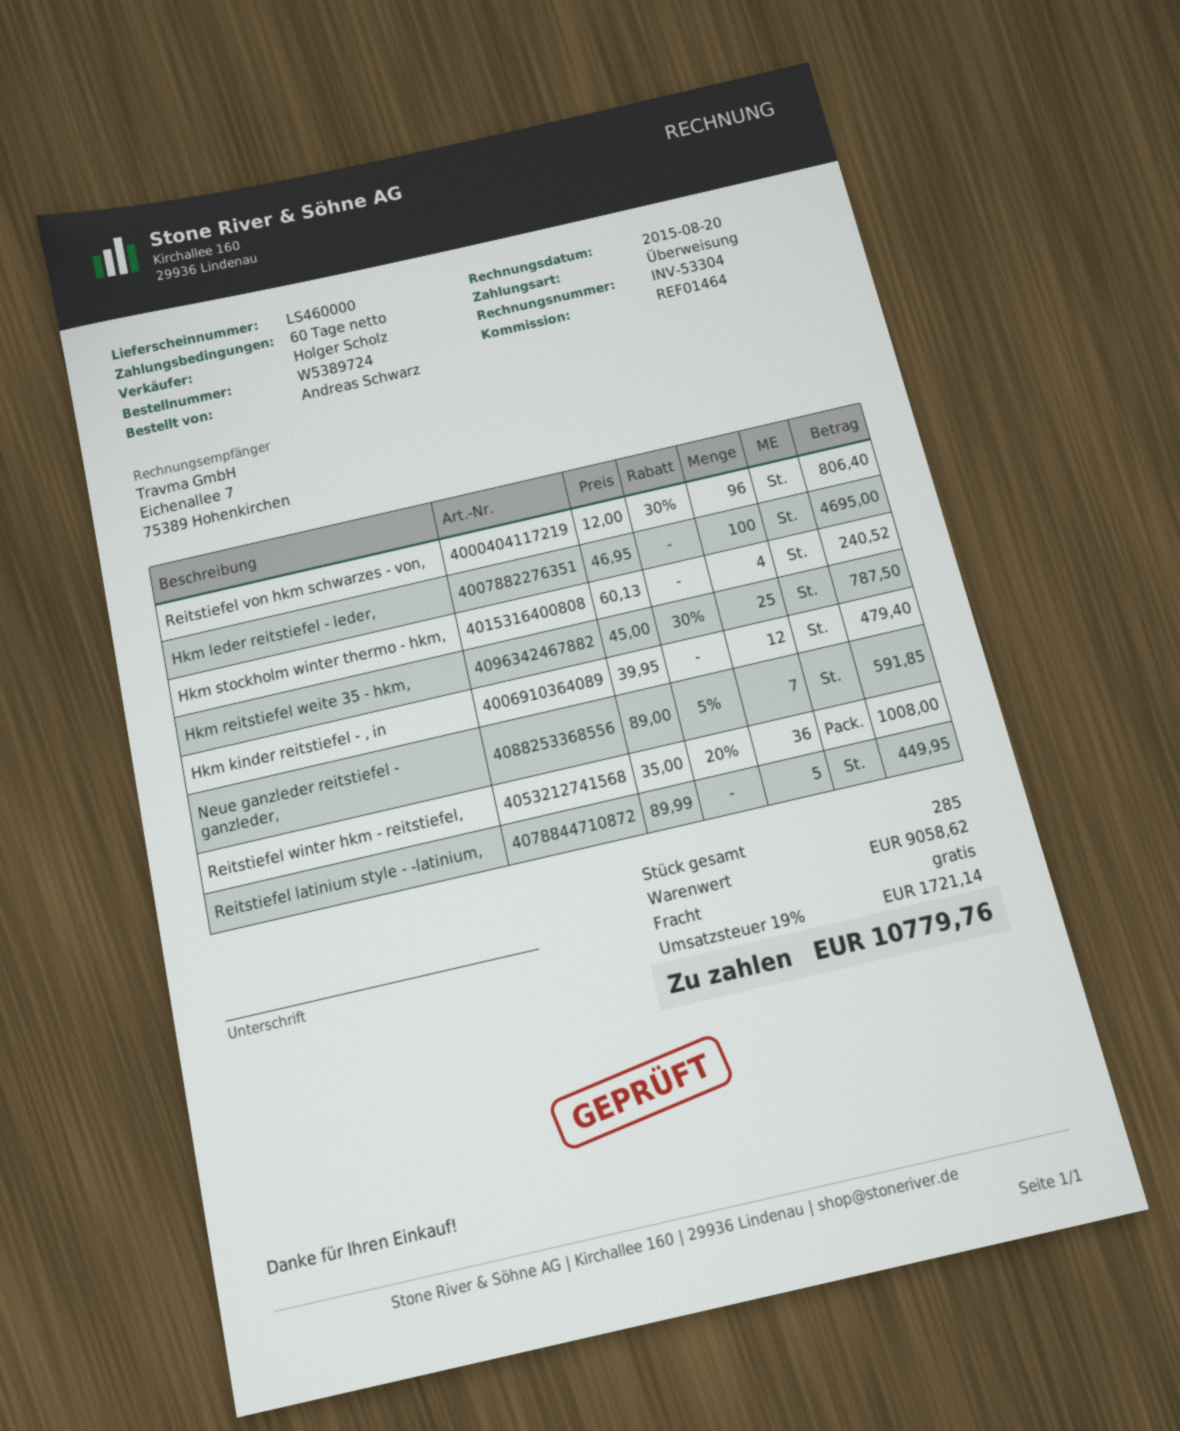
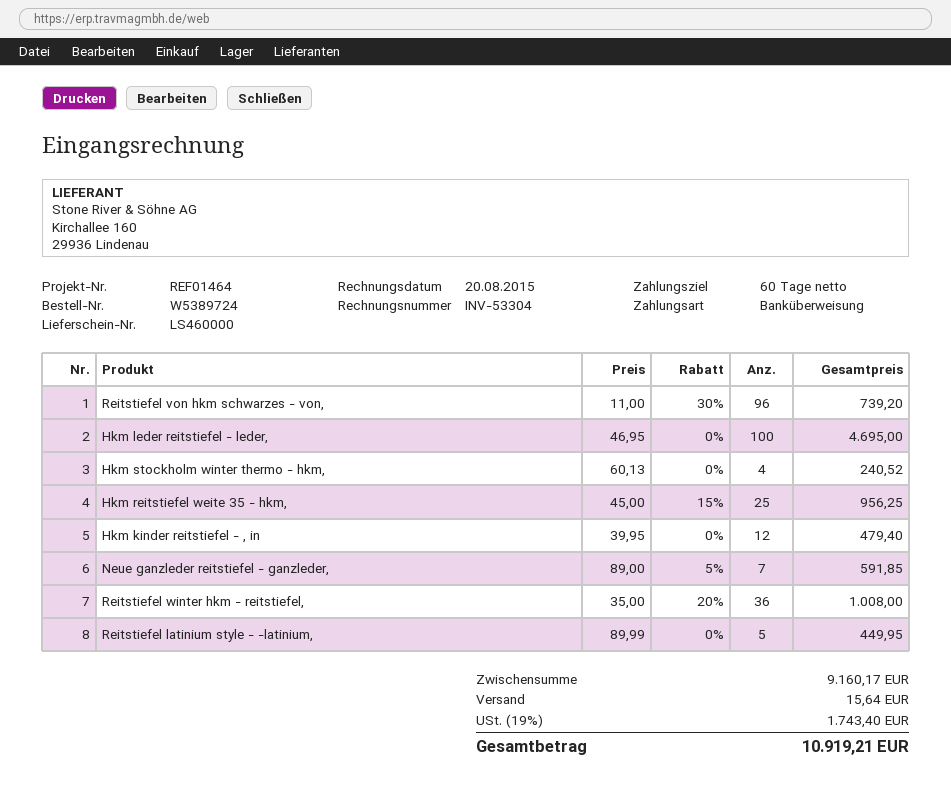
Reitstiefel von hkm schwarzes - von,: 96 x 12.00 - 30% = 806.40 -> 96 x 11.00 - 30% = 739.20
Hkm reitstiefel weite 35 - hkm,: 25 x 45.00 - 30% = 787.50 -> 25 x 45.00 - 15% = 956.25
subtotal: 9058.62 -> 9160.17
shipping: 0.00 -> 15.64
tax: 19% = 1721.14 -> 19% = 1743.40
total: 10779.76 -> 10919.21

